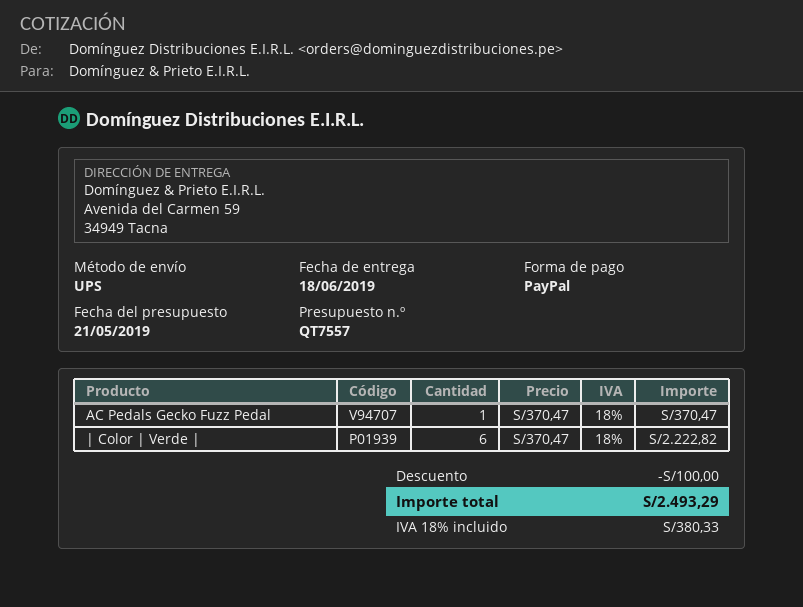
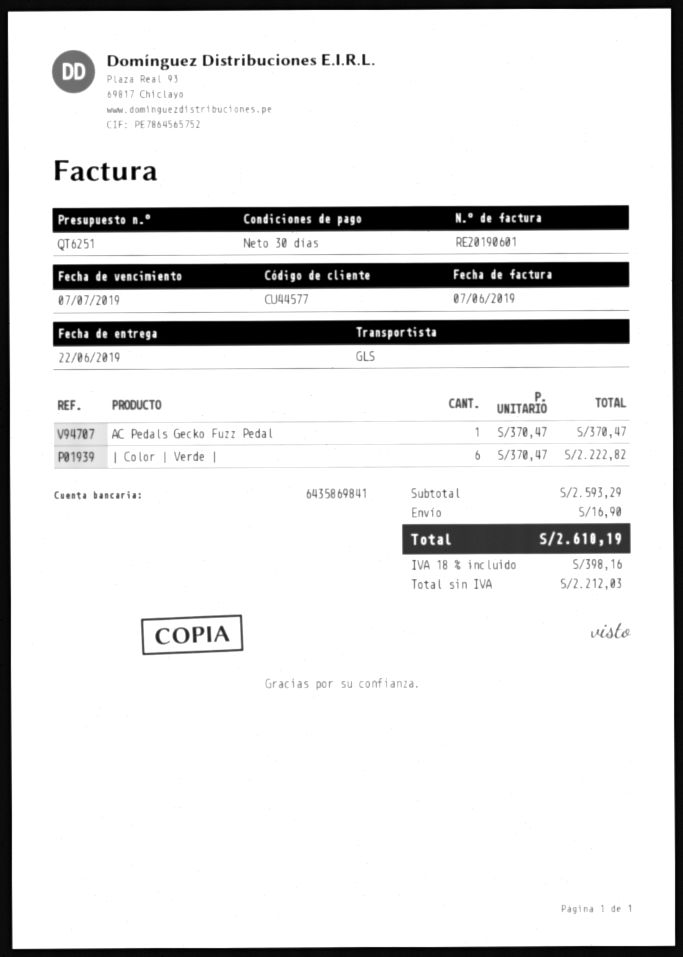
quote number: QT7557 -> QT6251
delivery date: 2019-06-18 -> 2019-06-22
shipping method: UPS -> GLS
discount: 100.00 -> none
shipping: none -> 16.90
tax: 18% = 380.33 -> 18% = 398.16
total: 2493.29 -> 2610.19

